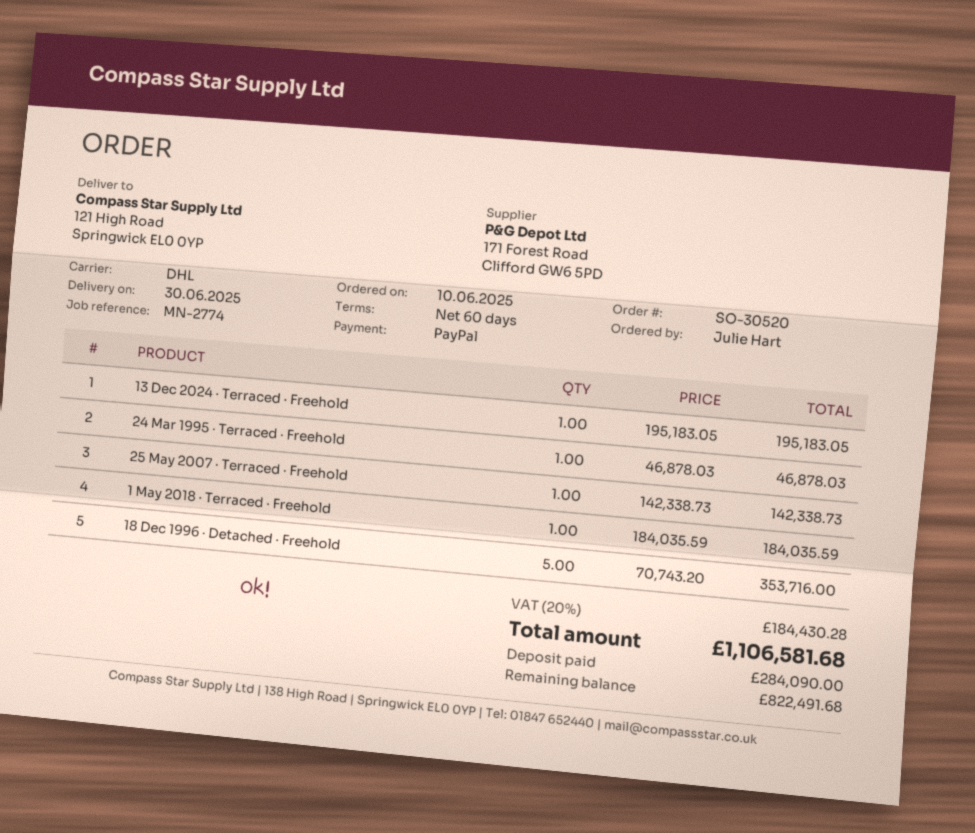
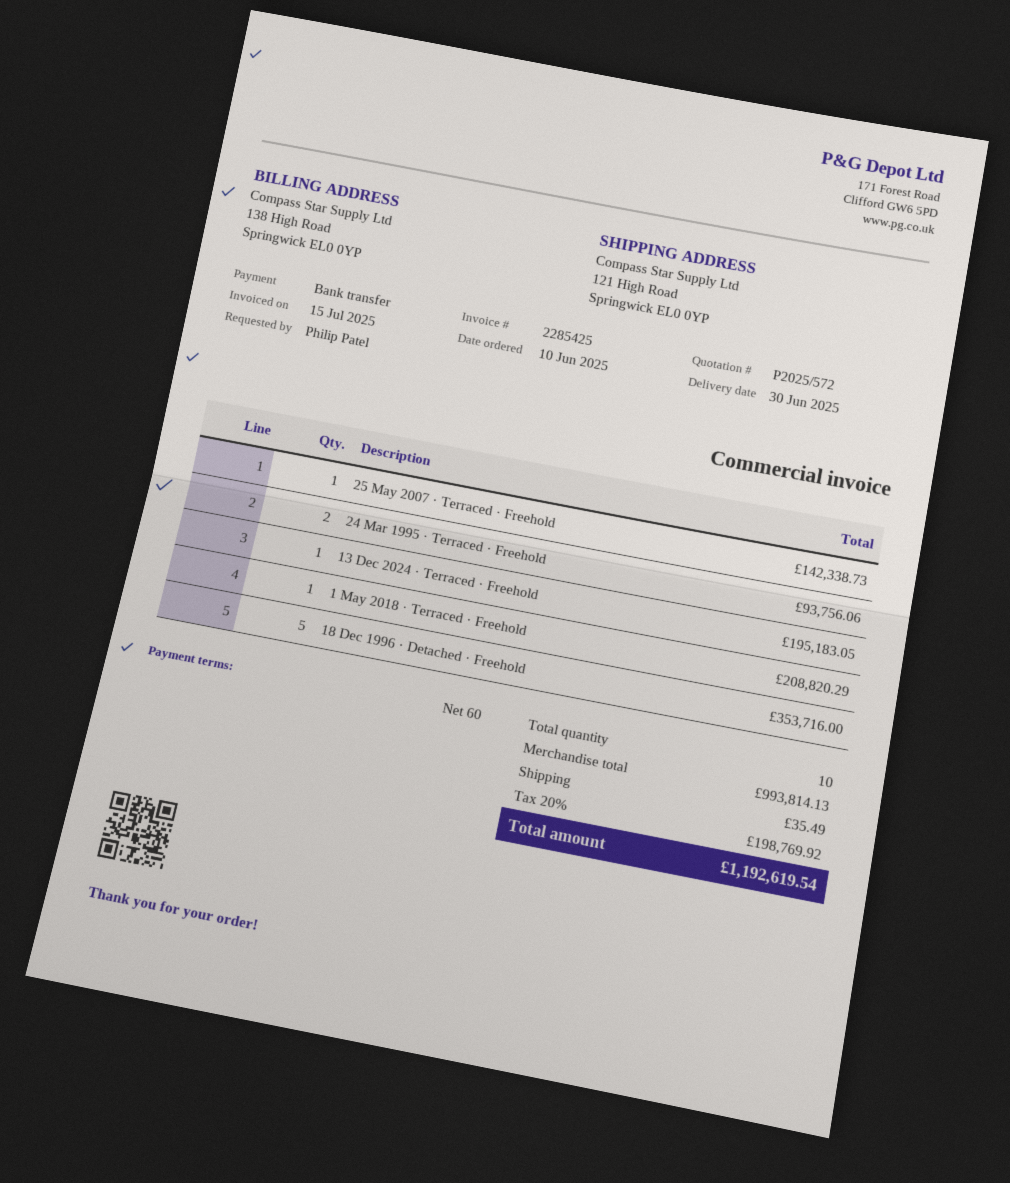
ordered by: Julie Hart -> Philip Patel
payment method: PayPal -> bank transfer
24 Mar 1995 · Terraced · Freehold: 1 for 46878.03 -> 2 for 93756.06
1 May 2018 · Terraced · Freehold: 1 for 184035.59 -> 1 for 208820.29
shipping: none -> 35.49
tax: 20% = 184430.28 -> 20% = 198769.92
total: 1106581.68 -> 1192619.54

